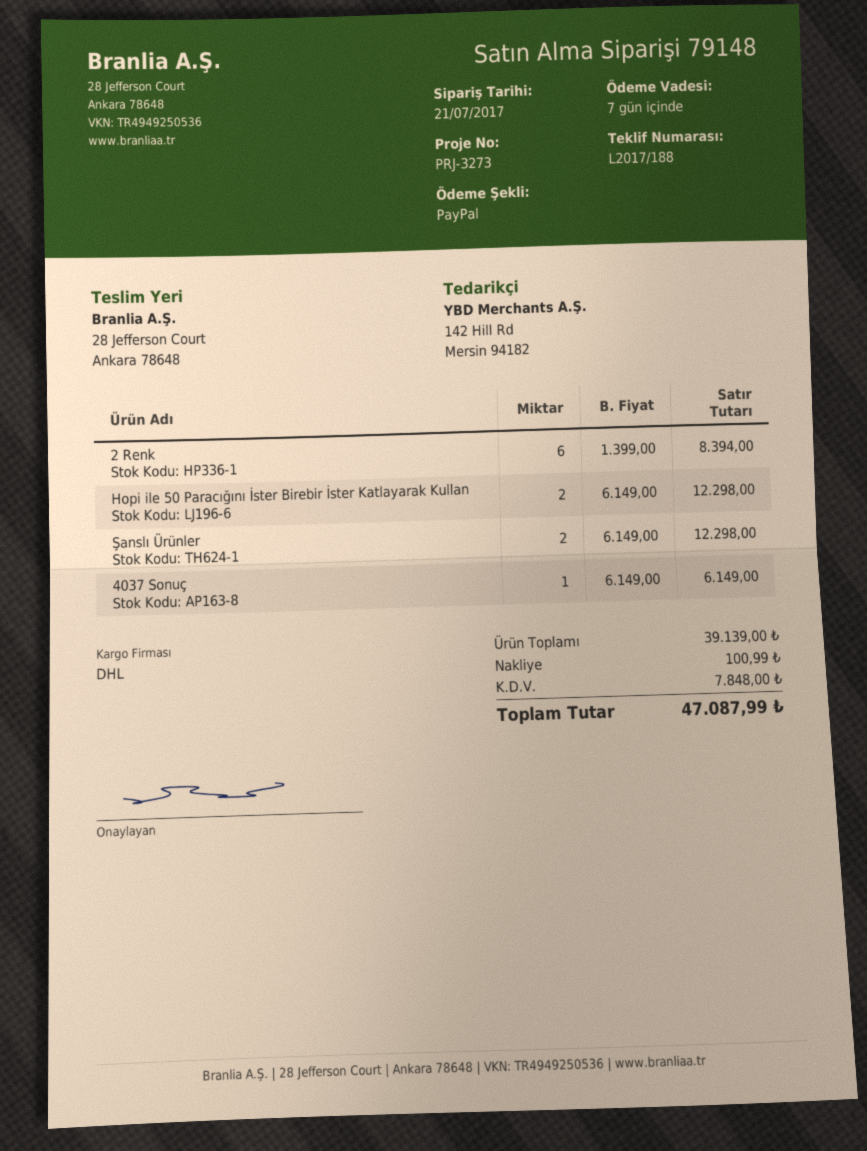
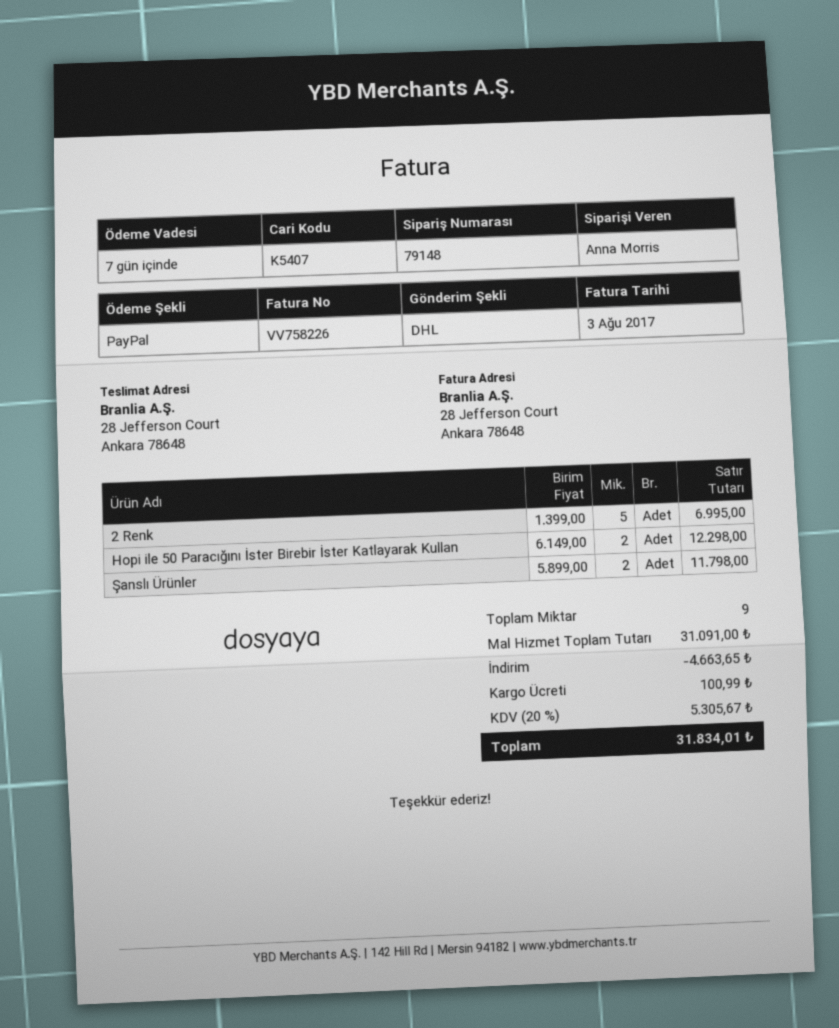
2 Renk: 6 x 1399.00 = 8394.00 -> 5 x 1399.00 = 6995.00
Şanslı Ürünler: 2 x 6149.00 = 12298.00 -> 2 x 5899.00 = 11798.00
4037 Sonuç: 1 x 6149.00 = 6149.00 -> none
subtotal: 39139.00 -> 31091.00
discount: none -> 4663.65
tax: 7848.00 -> 5305.67
total: 47087.99 -> 31834.01

